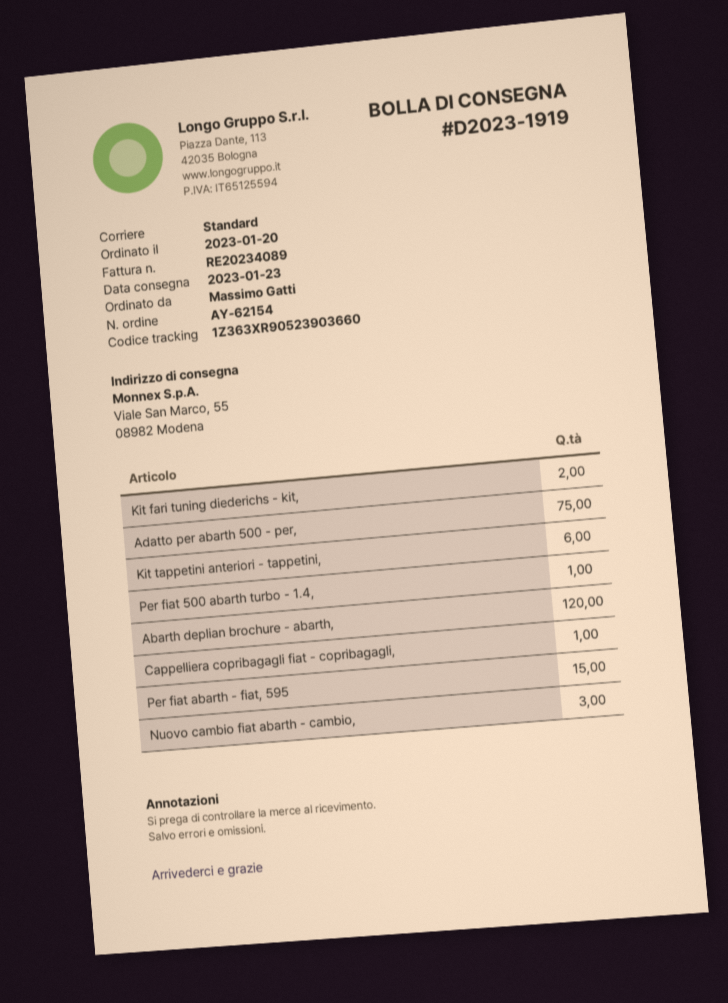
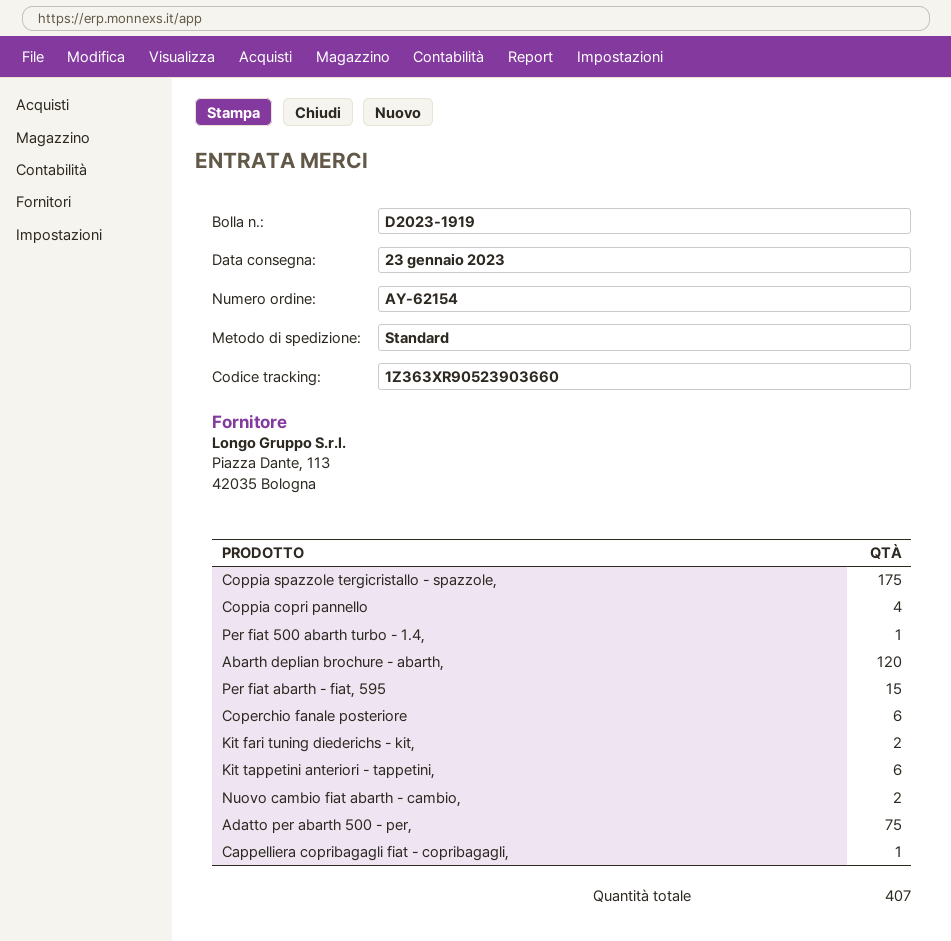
Nuovo cambio fiat abarth - cambio,: 3 -> 2
Coppia spazzole tergicristallo - spazzole,: none -> 175
Coppia copri pannello: none -> 4
Coperchio fanale posteriore: none -> 6

